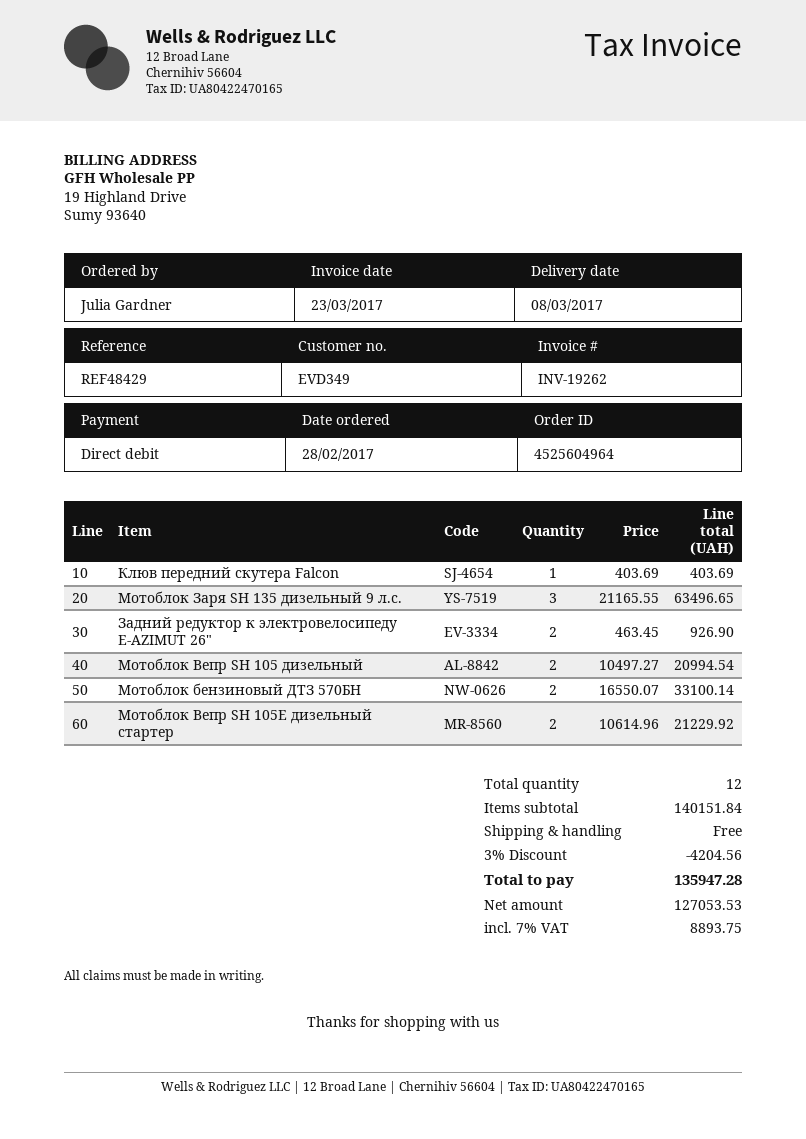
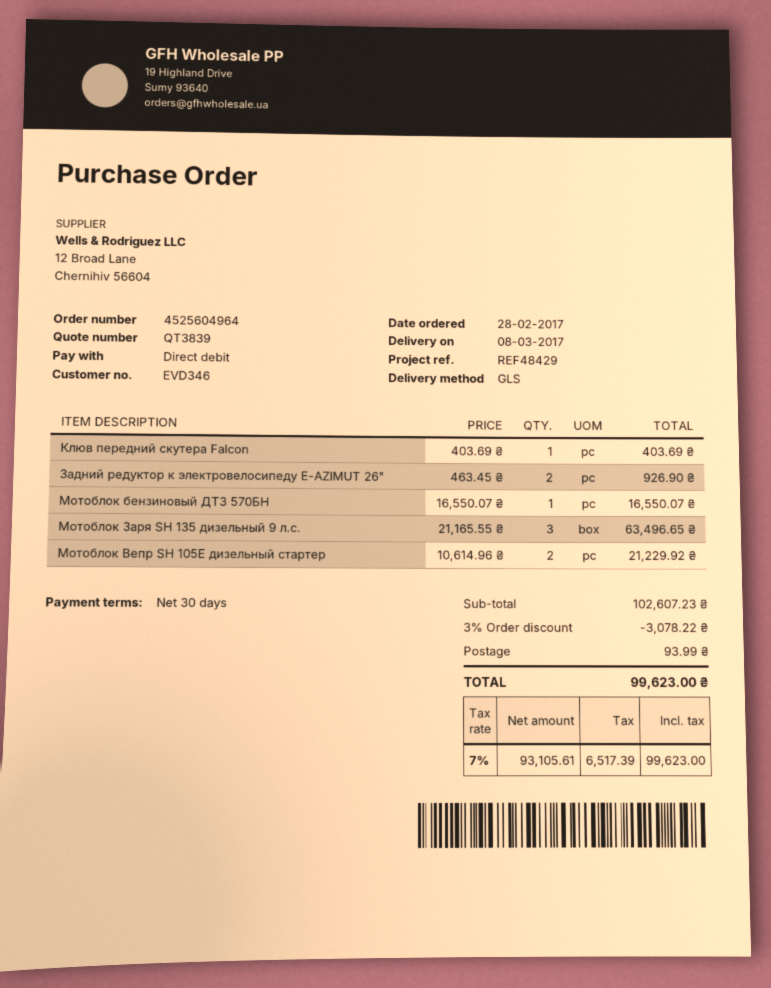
customer number: EVD349 -> EVD346
Мотоблок Вепр SH 105 дизельный: 2 x 10497.27 = 20994.54 -> none
Мотоблок бензиновый ДТЗ 570БН: 2 x 16550.07 = 33100.14 -> 1 x 16550.07 = 16550.07
subtotal: 140151.84 -> 102607.23
discount: 3% = 4204.56 -> 3% = 3078.22
shipping: 0.00 -> 93.99
net: 127053.53 -> 93105.61
tax: 7% = 8893.75 -> 7% = 6517.39
total: 135947.28 -> 99623.00

